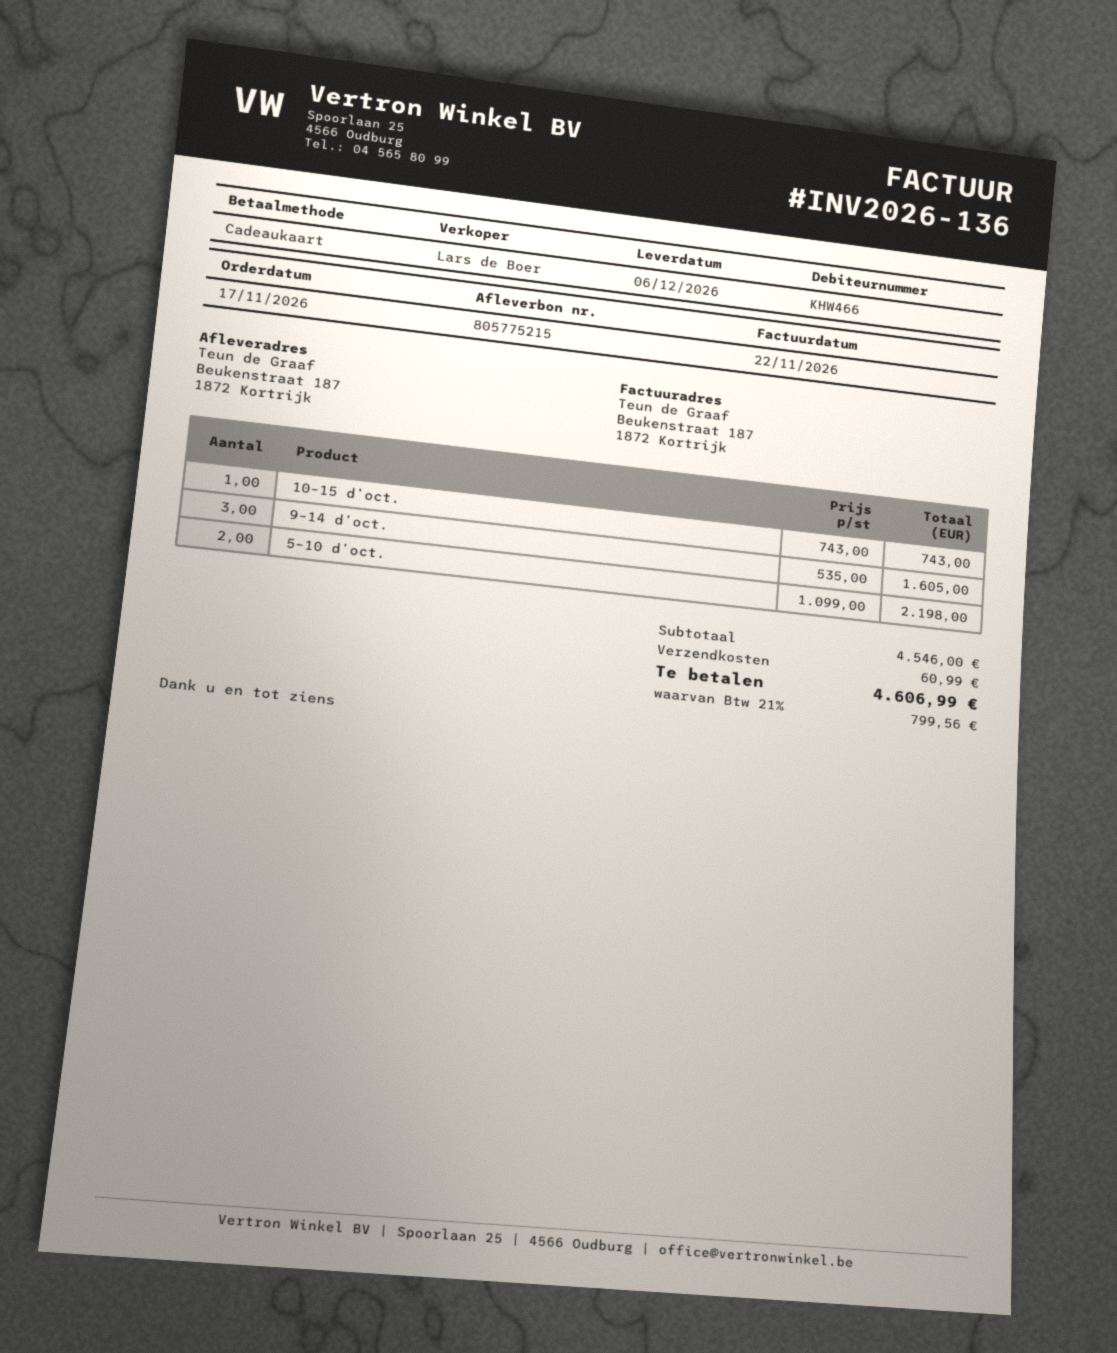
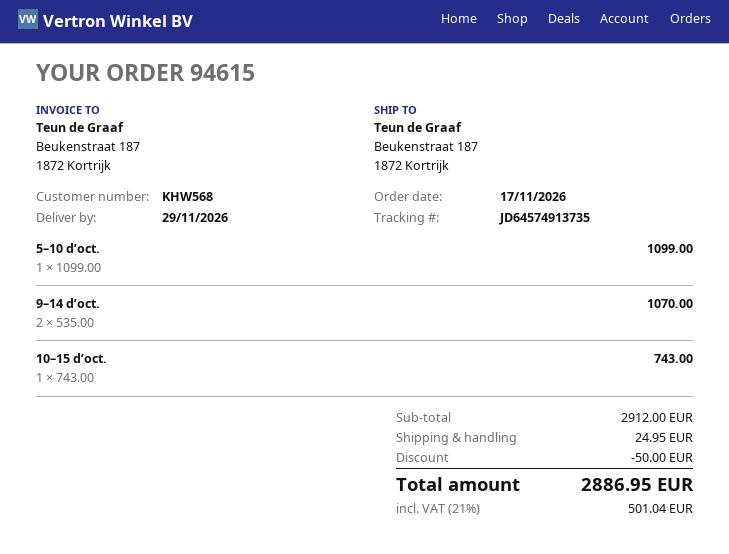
delivery date: 2026-12-06 -> 2026-11-29
customer number: KHW466 -> KHW568
9–14 d’oct.: 3 x 535.00 = 1605.00 -> 2 x 535.00 = 1070.00
5–10 d’oct.: 2 x 1099.00 = 2198.00 -> 1 x 1099.00 = 1099.00
subtotal: 4546.00 -> 2912.00
discount: none -> 50.00
shipping: 60.99 -> 24.95
tax: 21% = 799.56 -> 21% = 501.04
total: 4606.99 -> 2886.95

